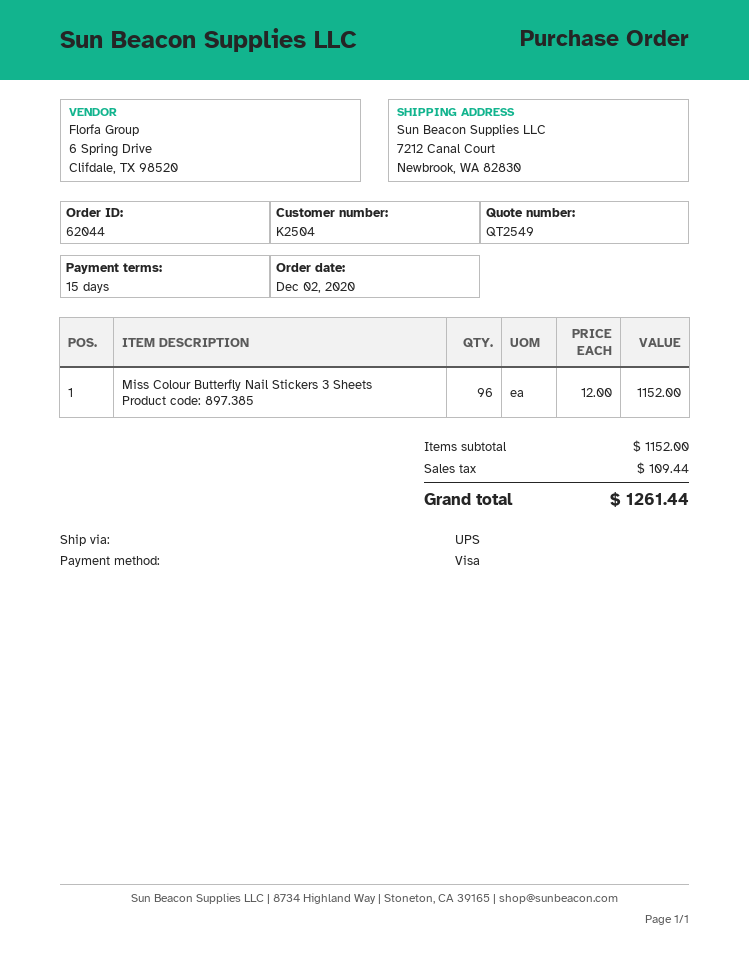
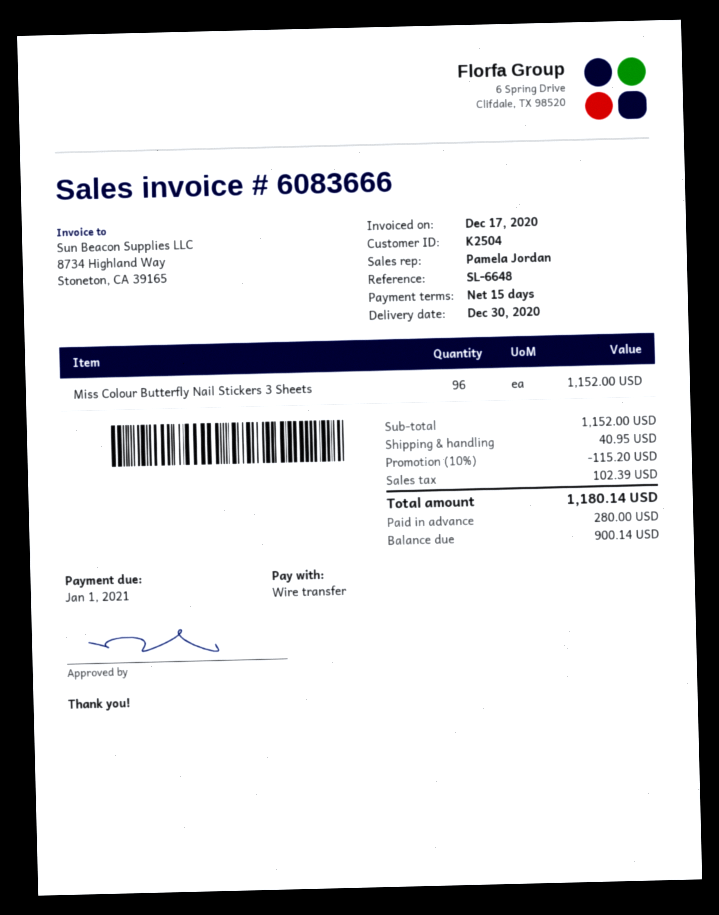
payment method: Visa -> bank transfer
discount: none -> 10% = 115.20
shipping: none -> 40.95
tax: 109.44 -> 102.39
total: 1261.44 -> 1180.14

